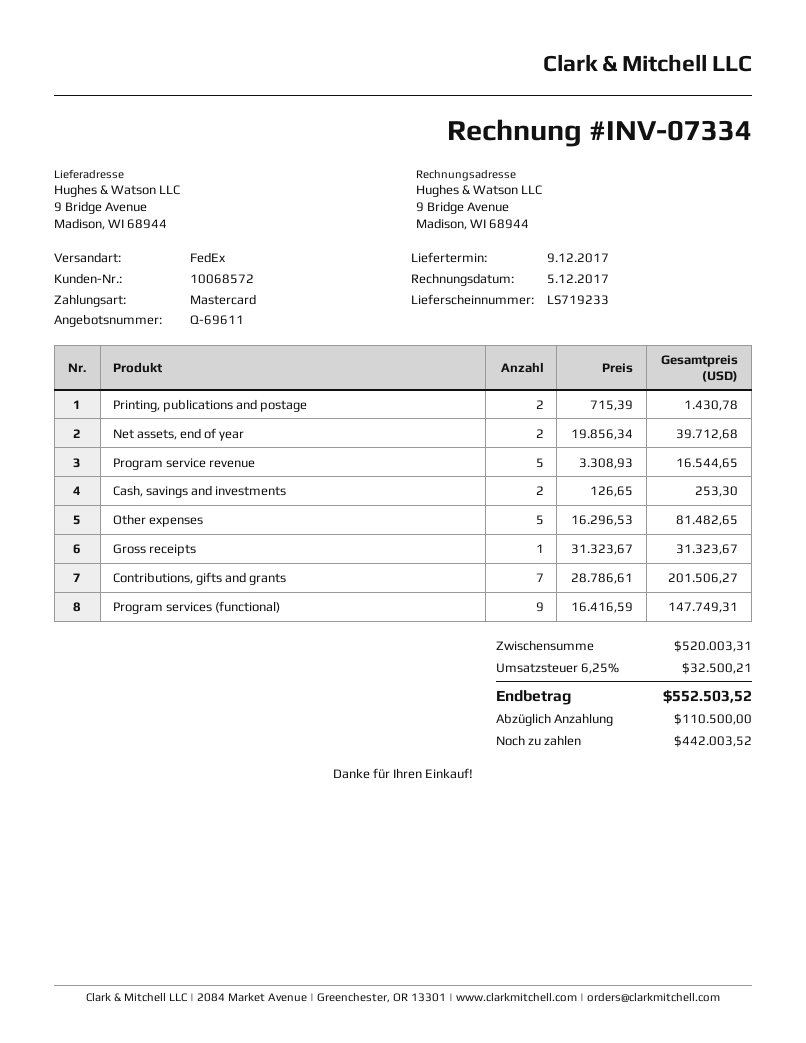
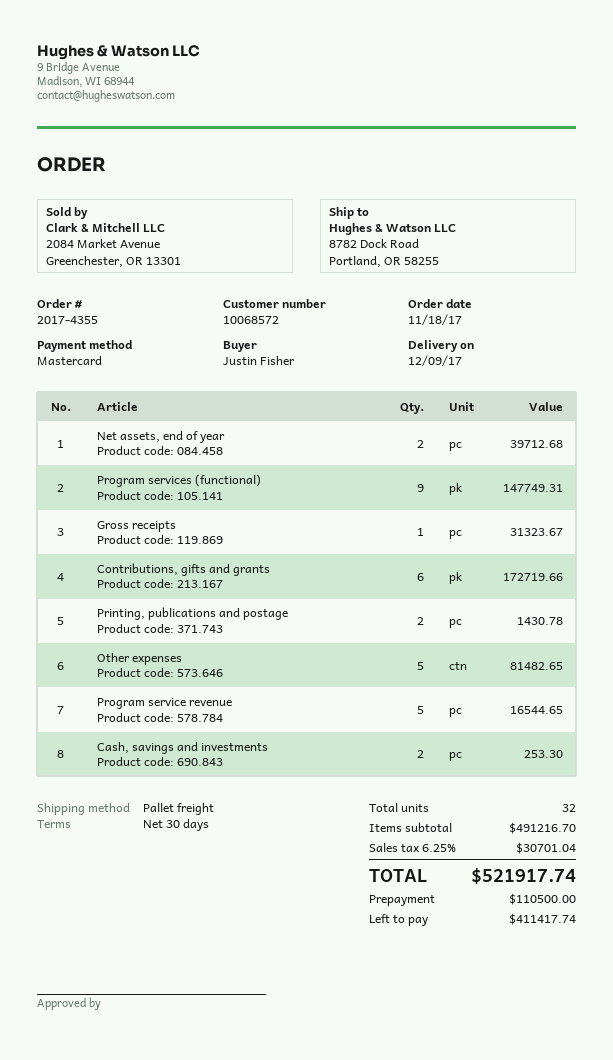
shipping method: FedEx -> pallet freight
ship to: 9 Bridge Avenue, Madison, WI 68944 -> 8782 Dock Road, Portland, OR 58255
Contributions, gifts and grants: 7 for 201506.27 -> 6 for 172719.66
subtotal: 520003.31 -> 491216.70
tax: 6.25% = 32500.21 -> 6.25% = 30701.04
total: 552503.52 -> 521917.74
balance: 442003.52 -> 411417.74

